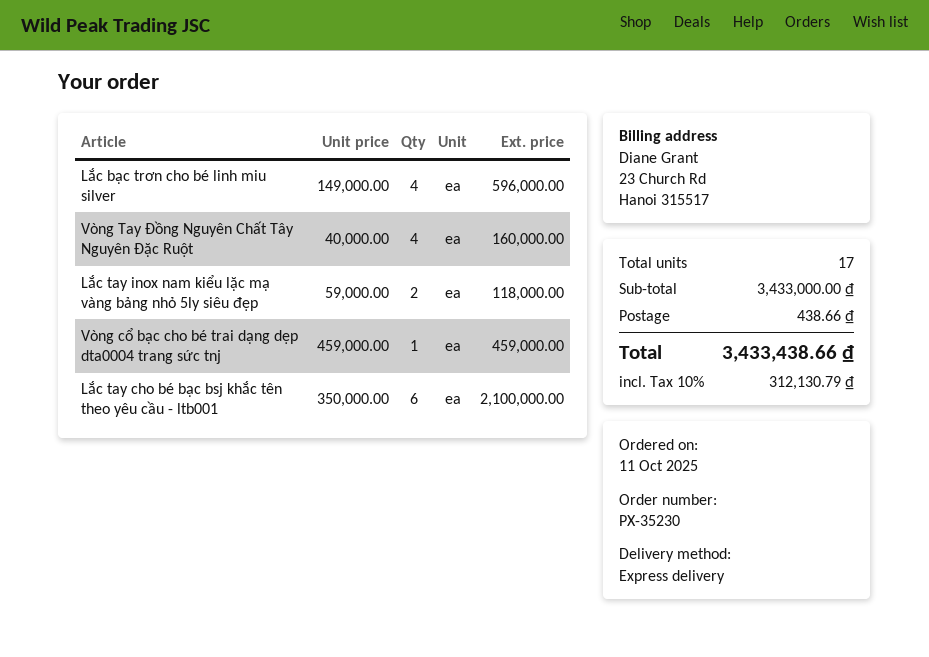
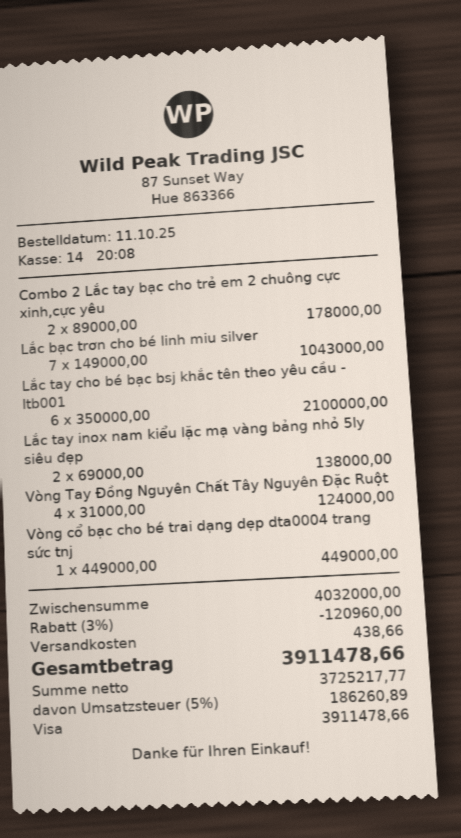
Lắc bạc trơn cho bé linh miu silver: 4 x 149000.00 = 596000.00 -> 7 x 149000.00 = 1043000.00
Vòng Tay Đồng Nguyên Chất Tây Nguyên Đặc Ruột: 4 x 40000.00 = 160000.00 -> 4 x 31000.00 = 124000.00
Lắc tay inox nam kiểu lặc mạ vàng bảng nhỏ 5ly siêu đẹp: 2 x 59000.00 = 118000.00 -> 2 x 69000.00 = 138000.00
Vòng cổ bạc cho bé trai dạng dẹp dta0004 trang sức tnj: 1 x 459000.00 = 459000.00 -> 1 x 449000.00 = 449000.00
Combo 2 Lắc tay bạc cho trẻ em 2 chuông cực xinh,cực yêu: none -> 2 x 89000.00 = 178000.00
subtotal: 3433000.00 -> 4032000.00
discount: none -> 3% = 120960.00
tax: 10% = 312130.79 -> 5% = 186260.89
total: 3433438.66 -> 3911478.66

